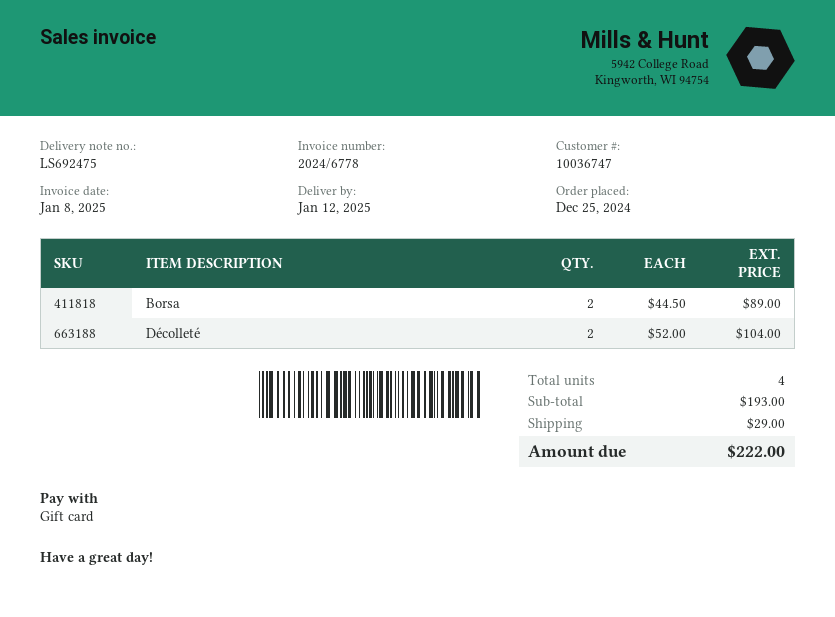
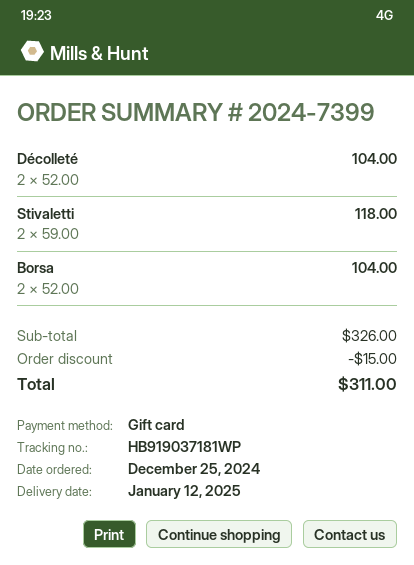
Borsa: 2 x 44.50 = 89.00 -> 2 x 52.00 = 104.00
Stivaletti: none -> 2 x 59.00 = 118.00
subtotal: 193.00 -> 326.00
discount: none -> 15.00
shipping: 29.00 -> none
total: 222.00 -> 311.00

